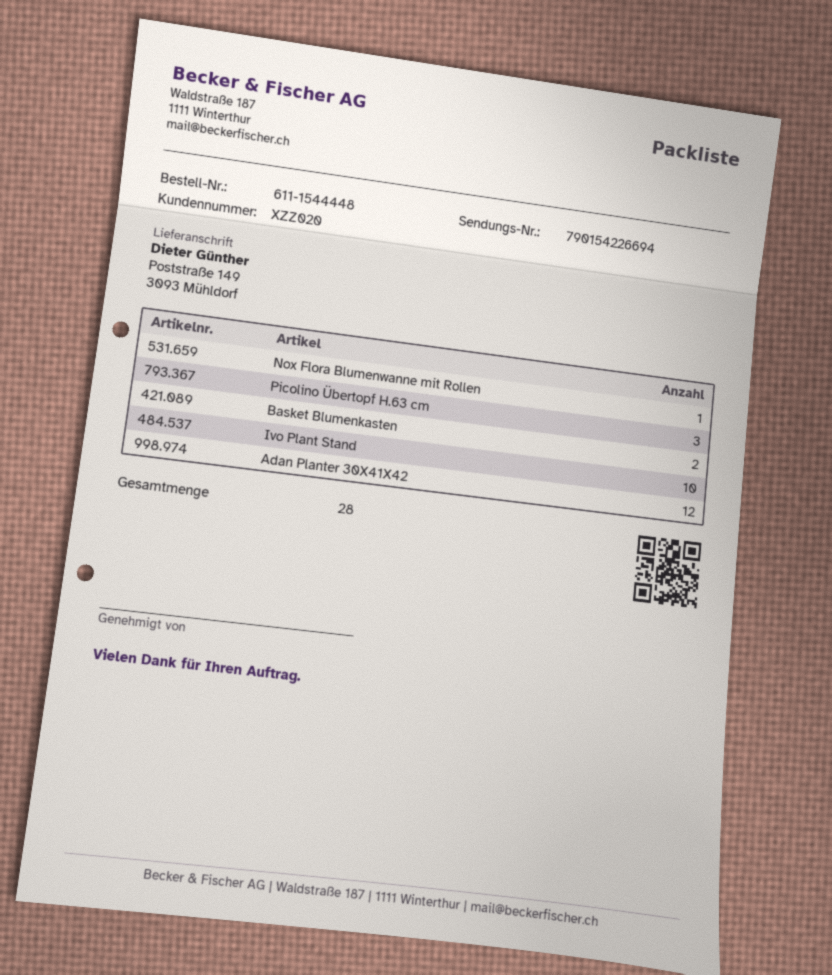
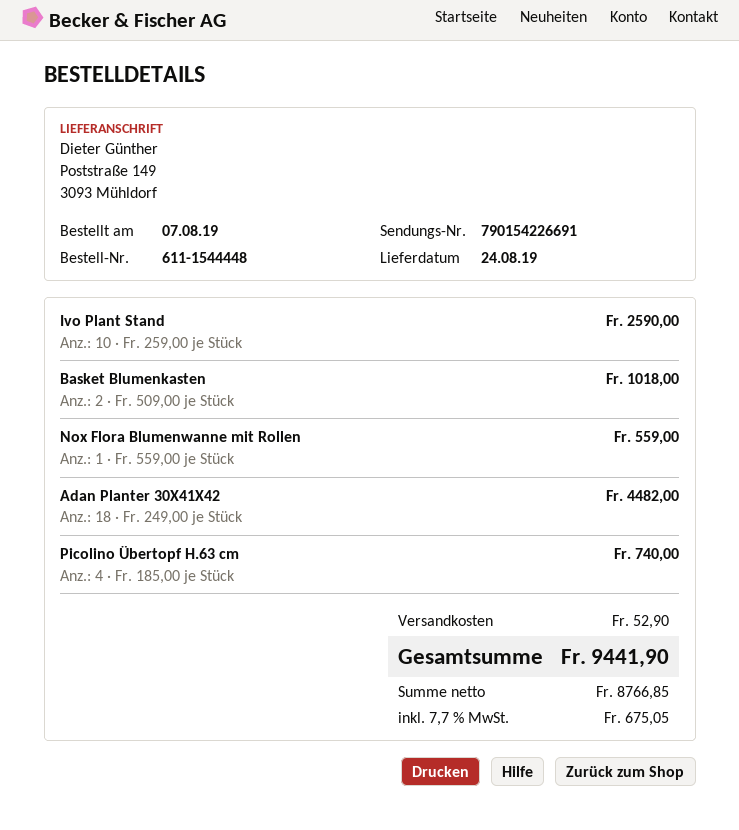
tracking number: 790154226694 -> 790154226691
Picolino Übertopf H.63 cm: 3 -> 4
Adan Planter 30X41X42: 12 -> 18

